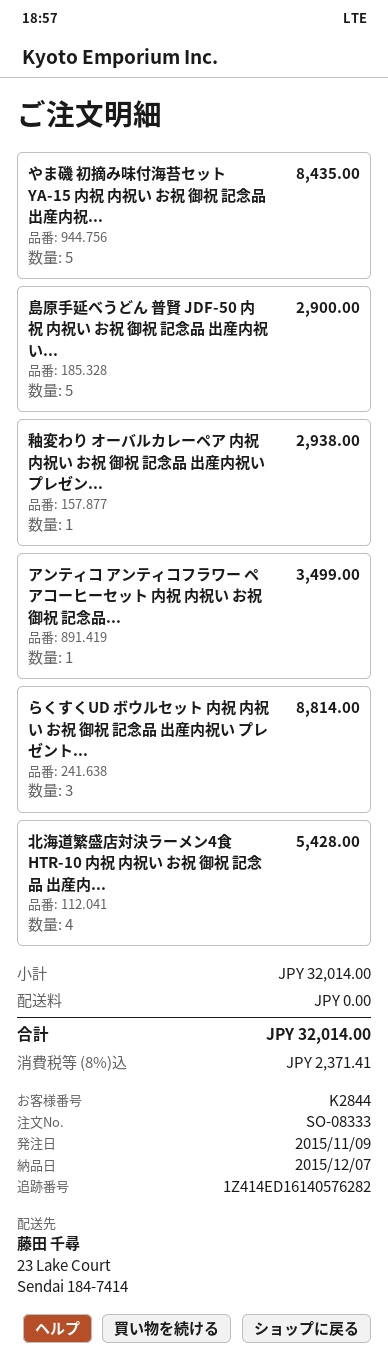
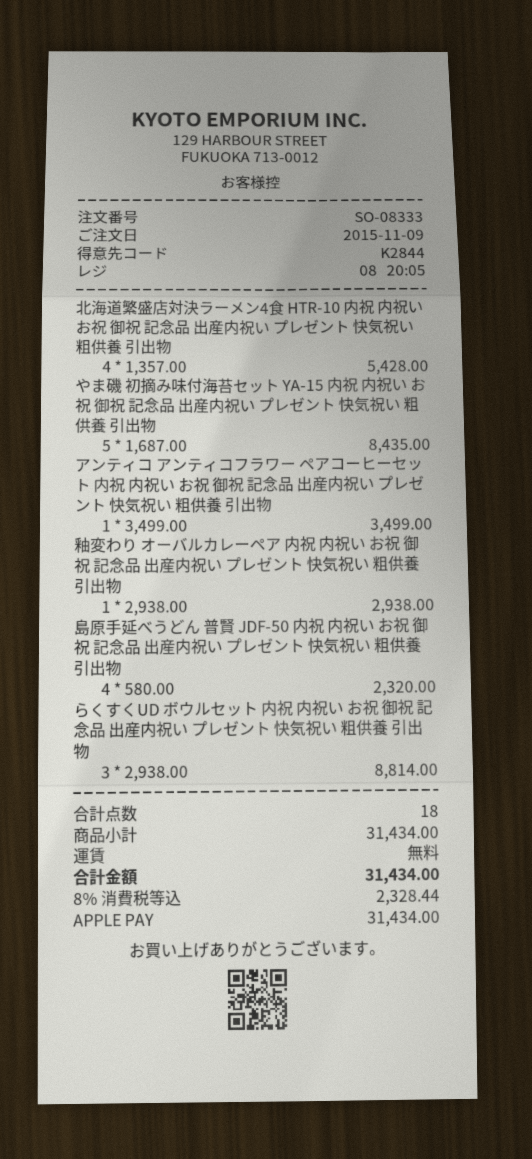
島原手延べうどん 普賢 JDF-50 内祝 内祝い お祝 御祝 記念品 出産内祝い...: 5 for 2900.00 -> 4 for 2320.00
subtotal: 32014.00 -> 31434.00
tax: 8% = 2371.41 -> 8% = 2328.44
total: 32014.00 -> 31434.00

